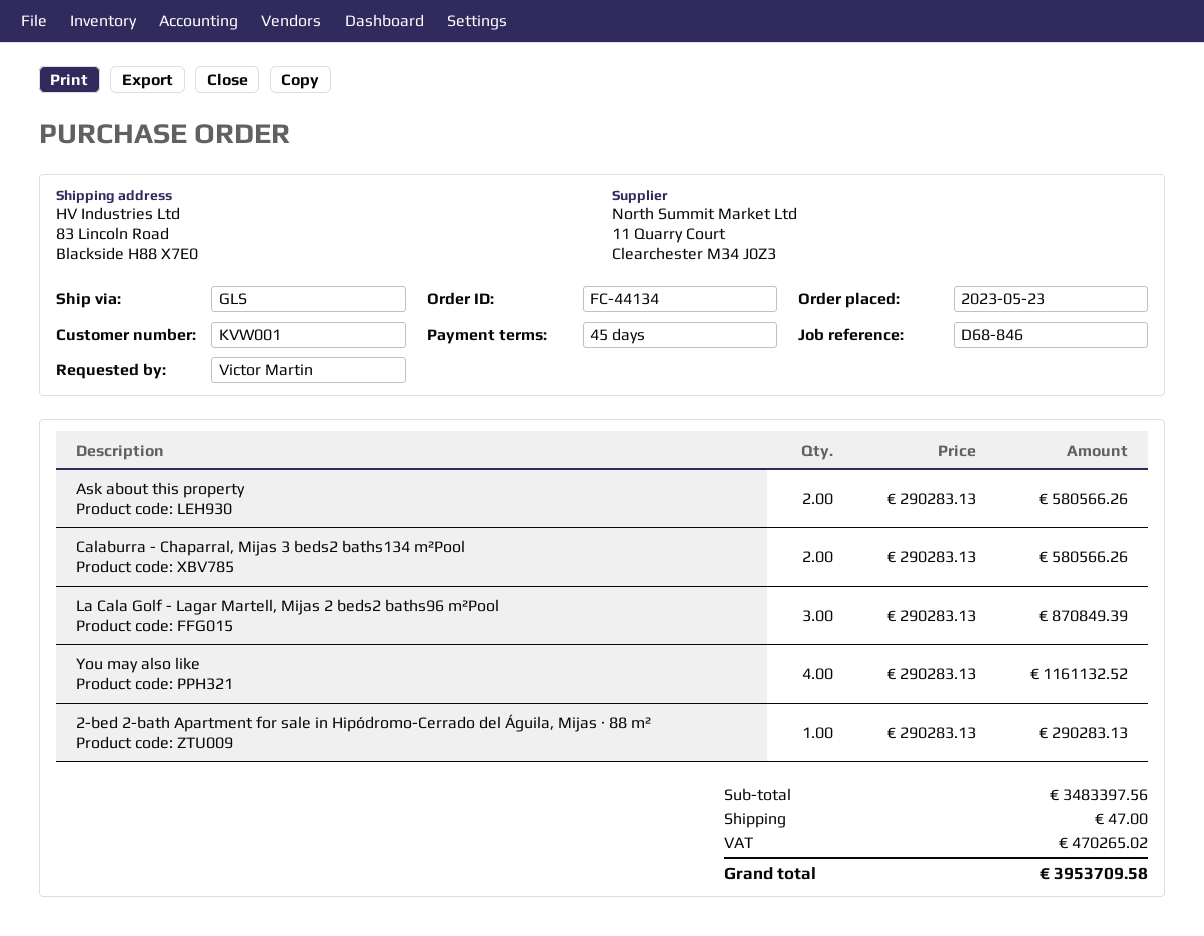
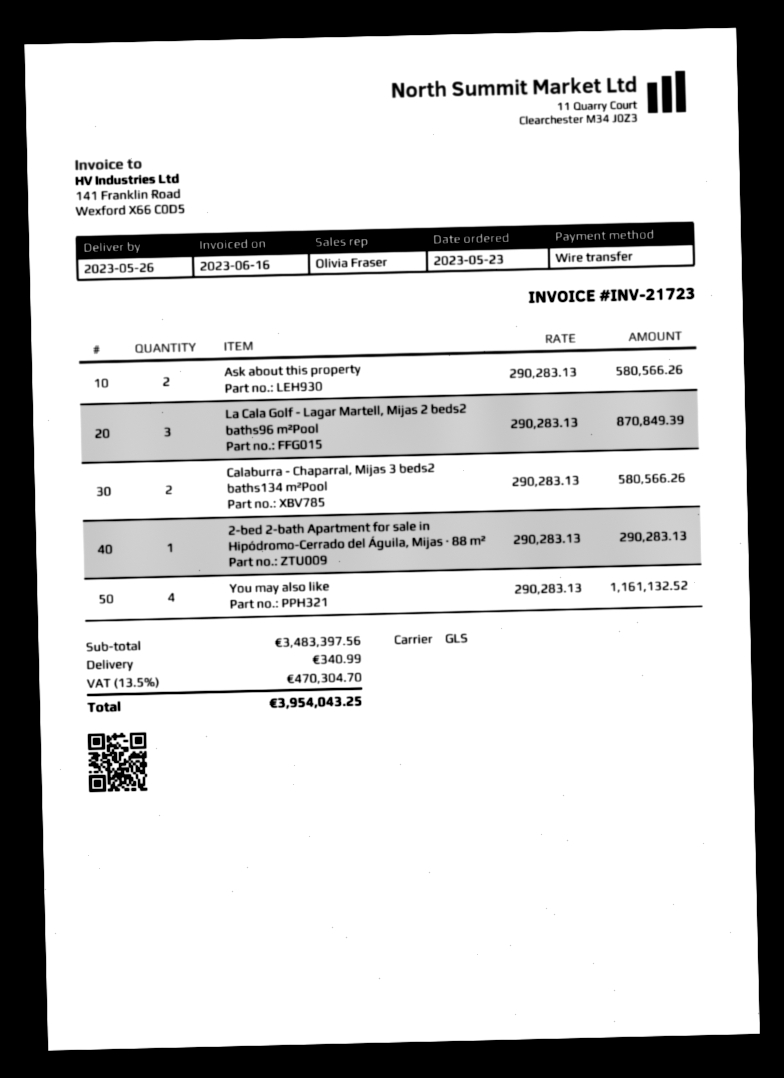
shipping: 47.00 -> 340.99
tax: 470265.02 -> 470304.70
total: 3953709.58 -> 3954043.25

